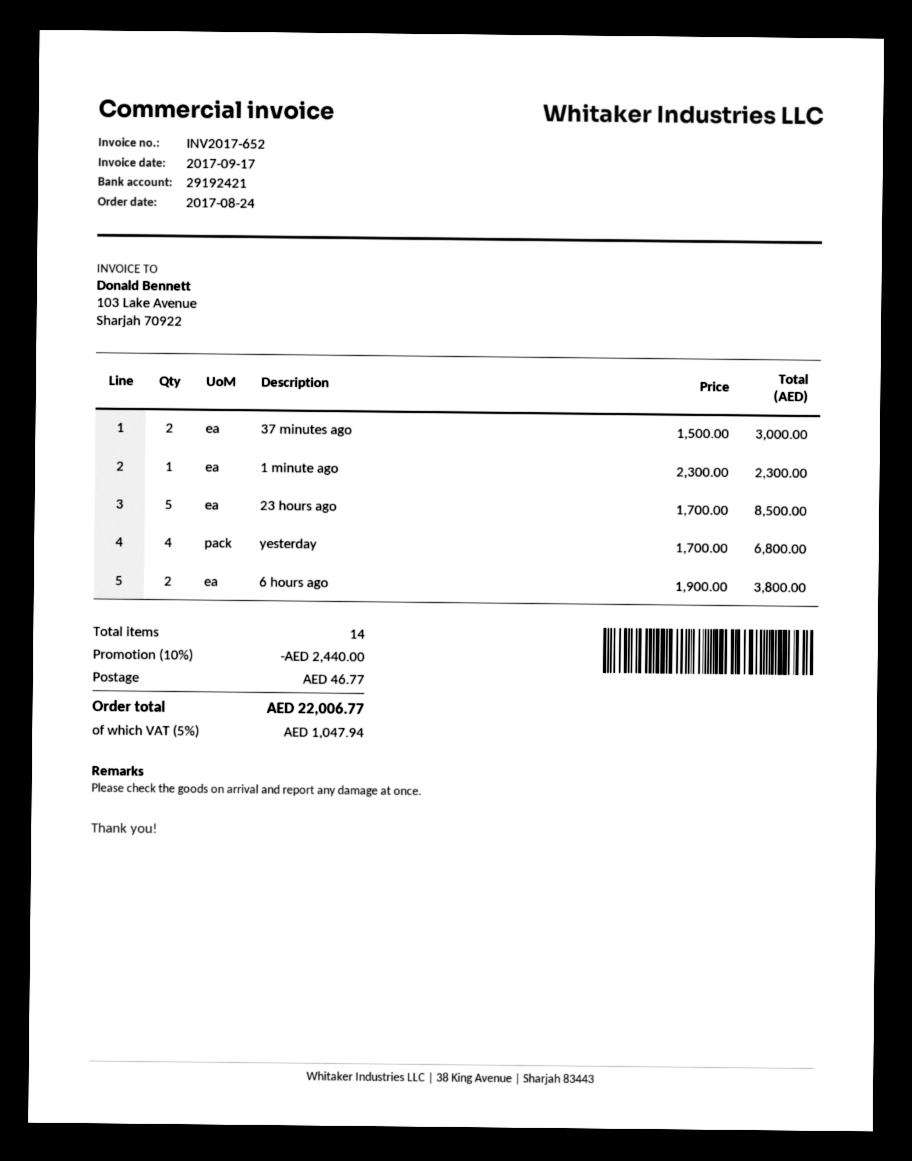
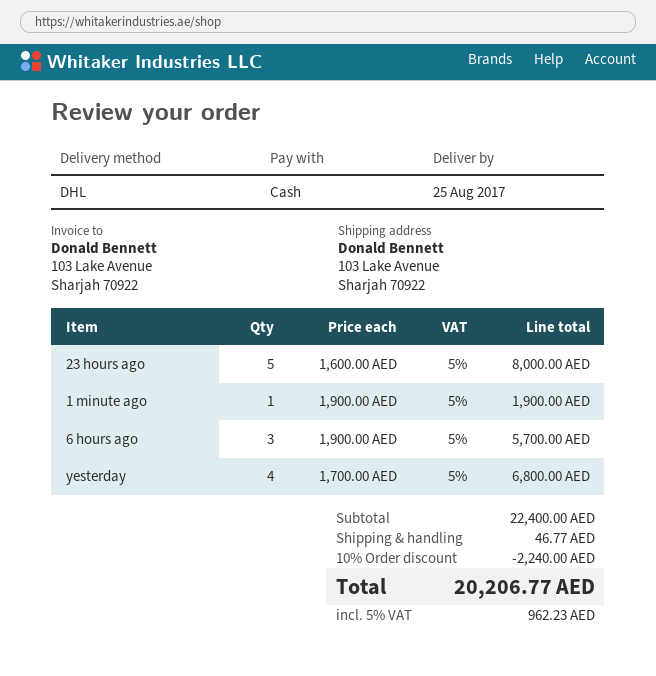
37 minutes ago: 2 x 1500.00 = 3000.00 -> none
1 minute ago: 1 x 2300.00 = 2300.00 -> 1 x 1900.00 = 1900.00
23 hours ago: 5 x 1700.00 = 8500.00 -> 5 x 1600.00 = 8000.00
6 hours ago: 2 x 1900.00 = 3800.00 -> 3 x 1900.00 = 5700.00
discount: 10% = 2440.00 -> 10% = 2240.00
tax: 5% = 1047.94 -> 5% = 962.23
total: 22006.77 -> 20206.77

